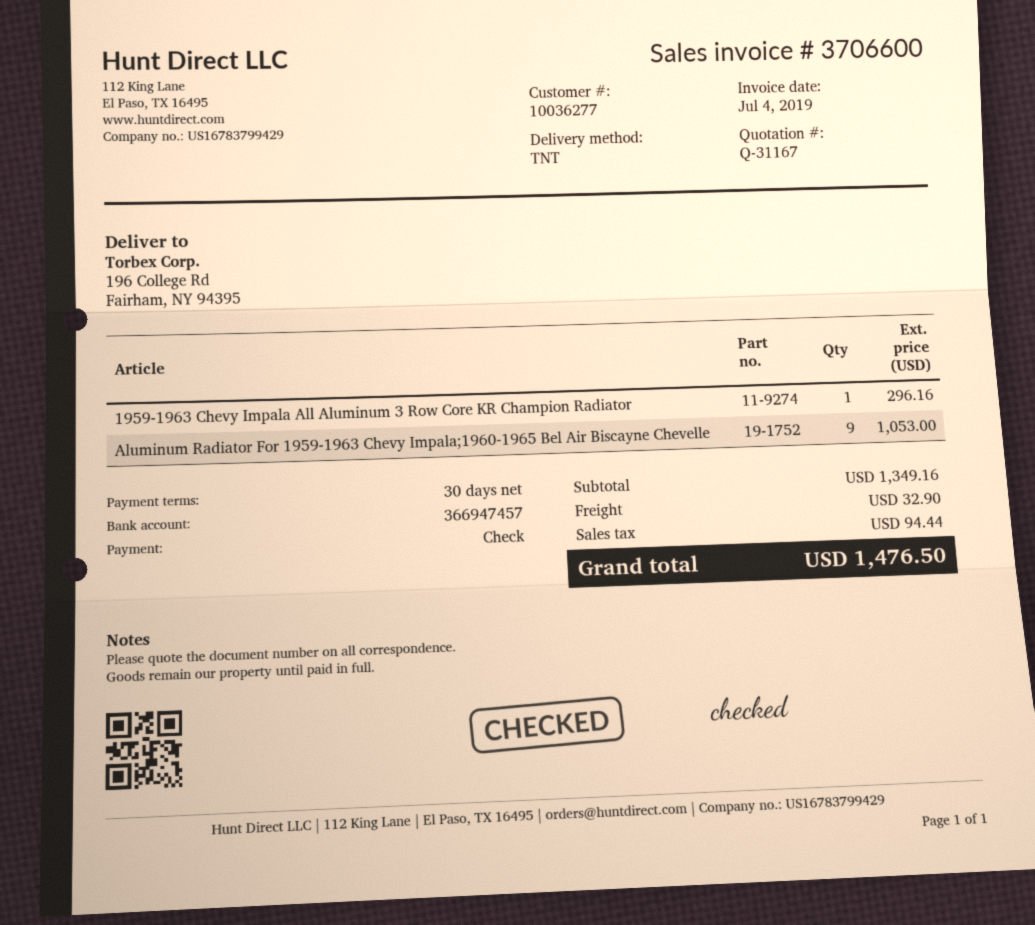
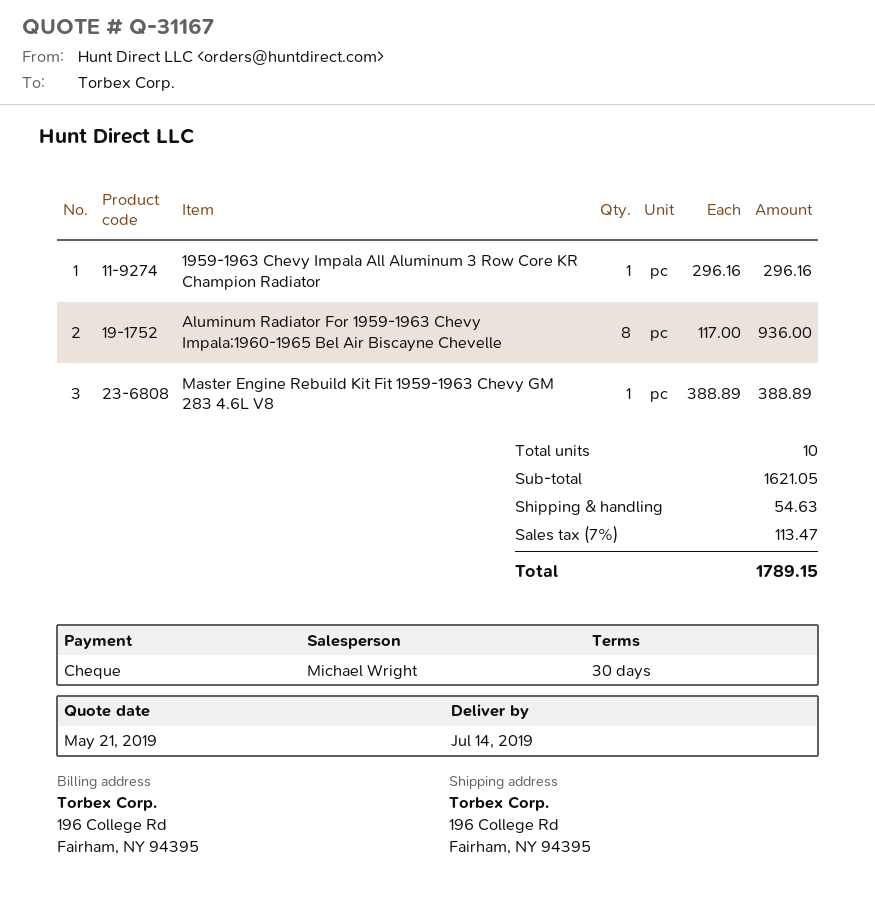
Aluminum Radiator For 1959-1963 Chevy Impala;1960-1965 Bel Air Biscayne Chevelle: 9 for 1053.00 -> 8 for 936.00
Master Engine Rebuild Kit Fit 1959-1963 Chevy GM 283 4.6L V8: none -> 1 for 388.89
subtotal: 1349.16 -> 1621.05
shipping: 32.90 -> 54.63
tax: 94.44 -> 113.47
total: 1476.50 -> 1789.15

